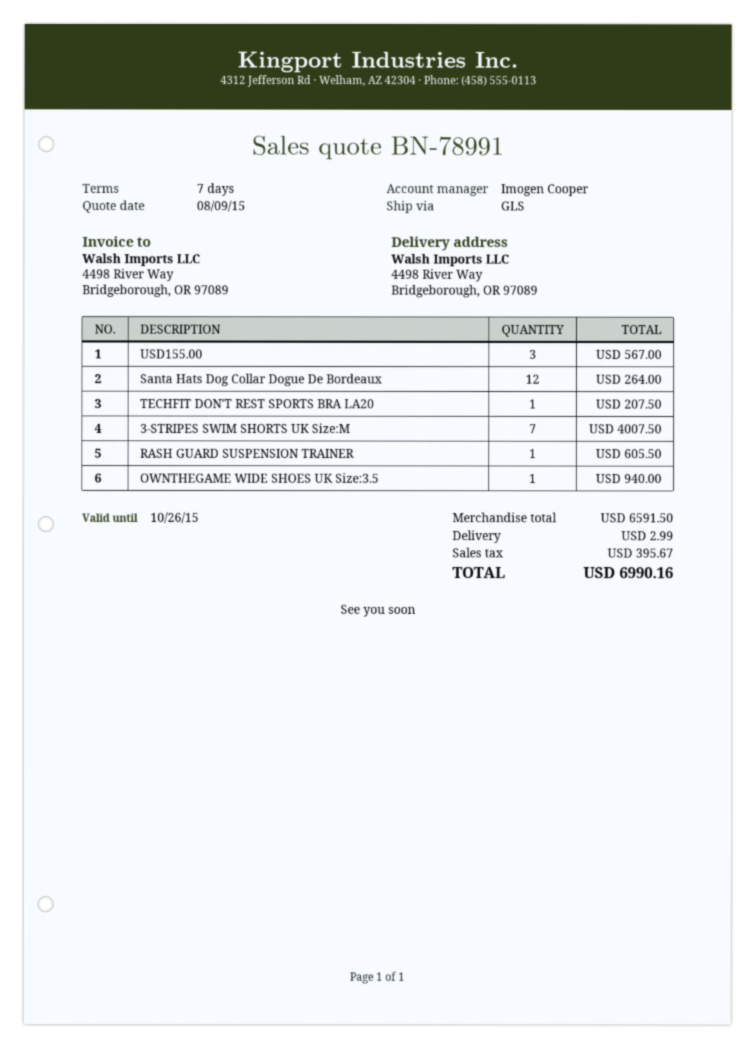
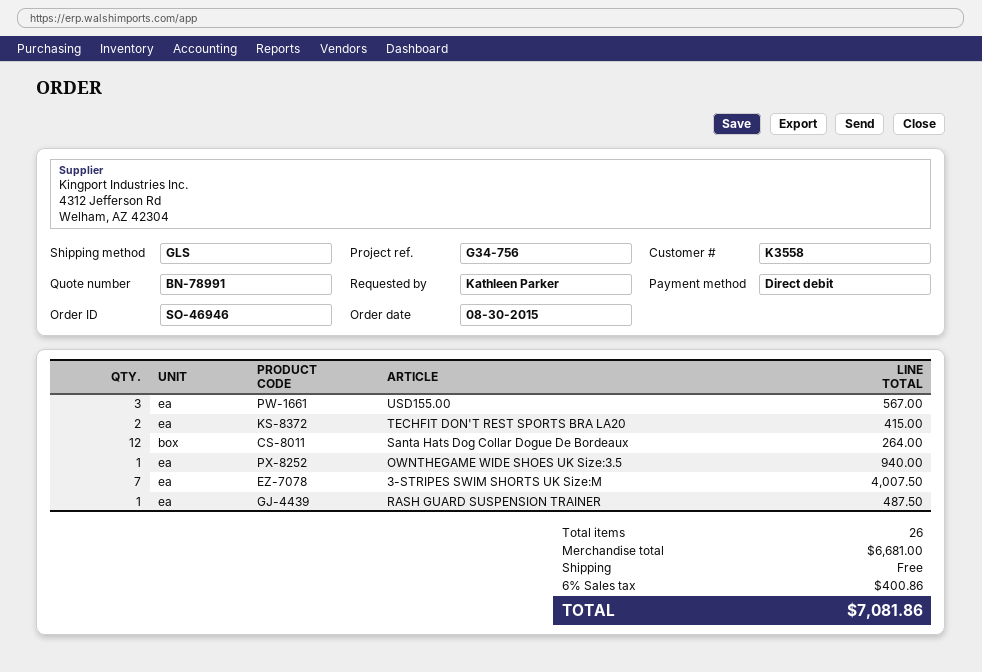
TECHFIT DON'T REST SPORTS BRA LA20: 1 for 207.50 -> 2 for 415.00
RASH GUARD SUSPENSION TRAINER: 1 for 605.50 -> 1 for 487.50
subtotal: 6591.50 -> 6681.00
shipping: 2.99 -> 0.00
tax: 395.67 -> 400.86
total: 6990.16 -> 7081.86

